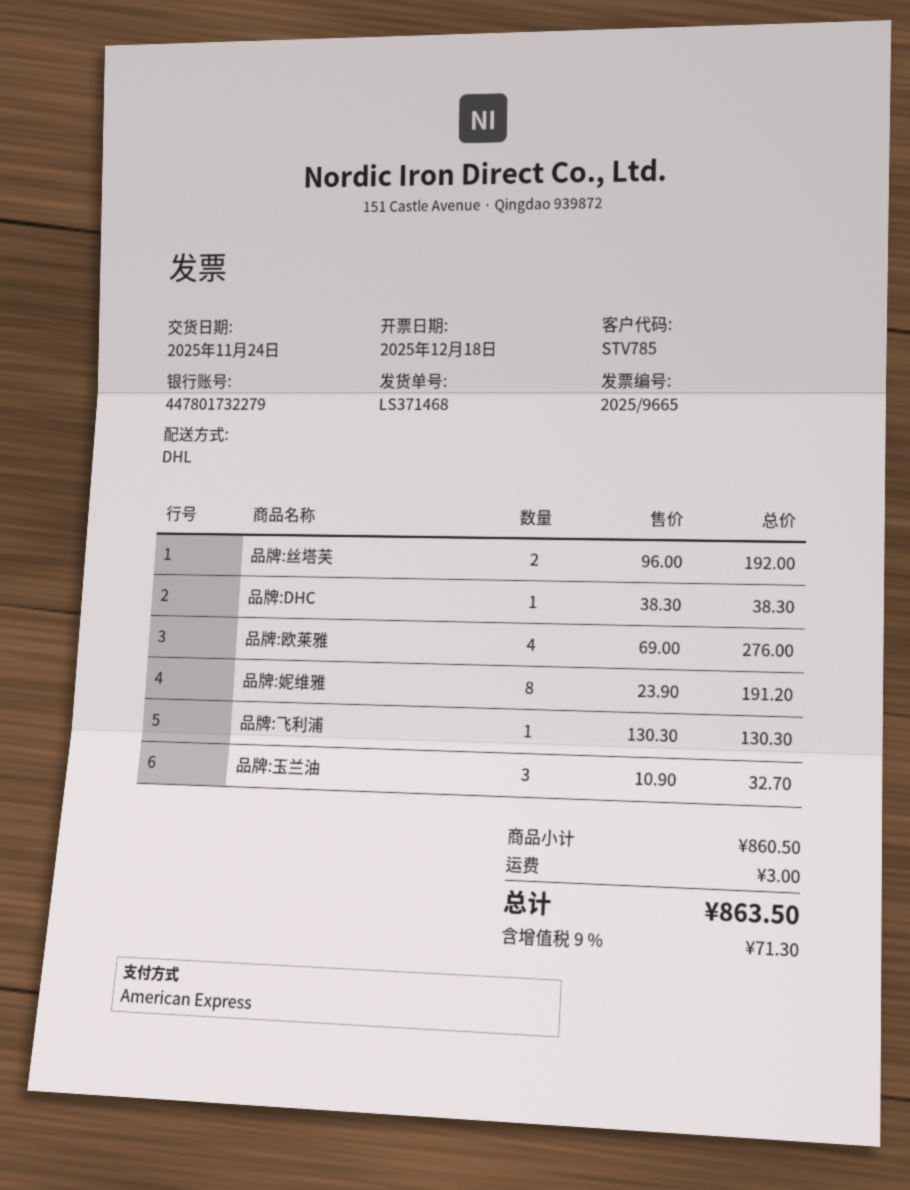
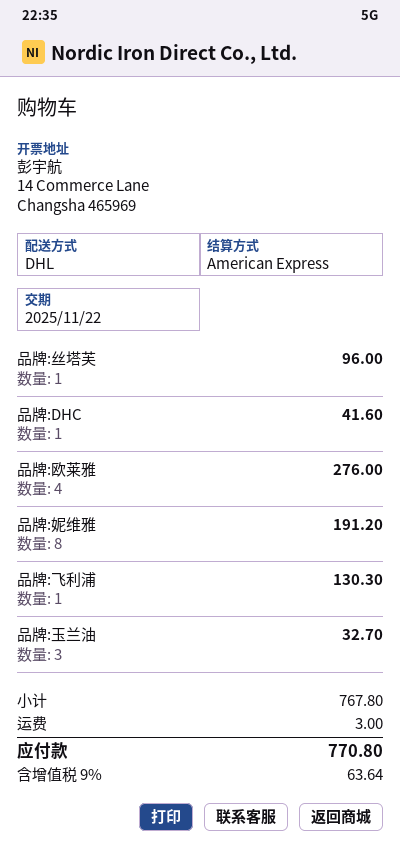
delivery date: 2025-11-24 -> 2025-11-22
品牌:丝塔芙: 2 for 192.00 -> 1 for 96.00
品牌:DHC: 1 for 38.30 -> 1 for 41.60
subtotal: 860.50 -> 767.80
tax: 9% = 71.30 -> 9% = 63.64
total: 863.50 -> 770.80

